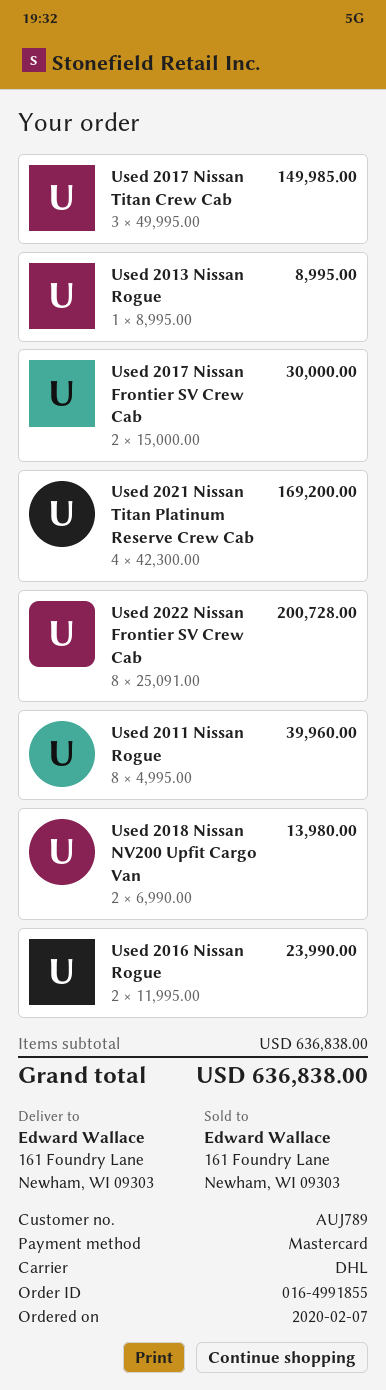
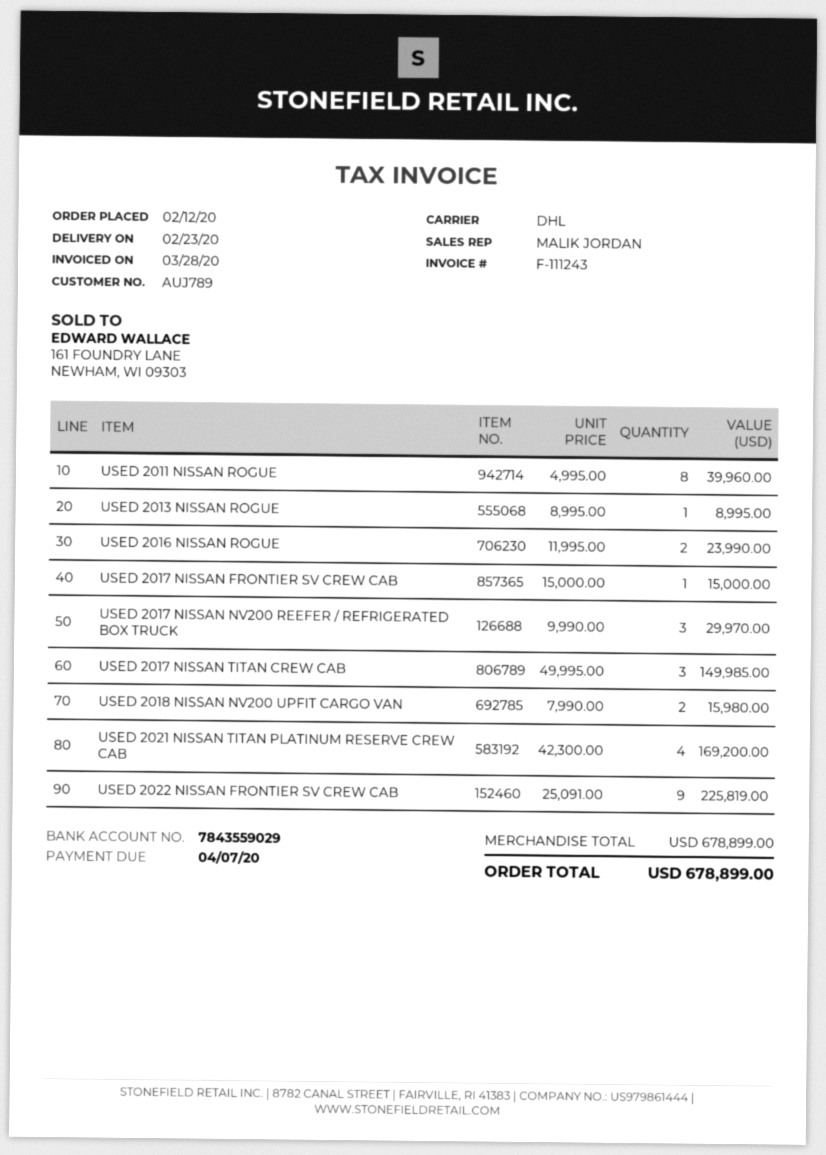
order date: 2020-02-07 -> 2020-02-12
Used 2017 Nissan Frontier SV Crew Cab: 2 x 15000.00 = 30000.00 -> 1 x 15000.00 = 15000.00
Used 2022 Nissan Frontier SV Crew Cab: 8 x 25091.00 = 200728.00 -> 9 x 25091.00 = 225819.00
Used 2018 Nissan NV200 Upfit Cargo Van: 2 x 6990.00 = 13980.00 -> 2 x 7990.00 = 15980.00
USED 2017 NISSAN NV200 REEFER / REFRIGERATED BOX TRUCK: none -> 3 x 9990.00 = 29970.00
subtotal: 636838.00 -> 678899.00
total: 636838.00 -> 678899.00

